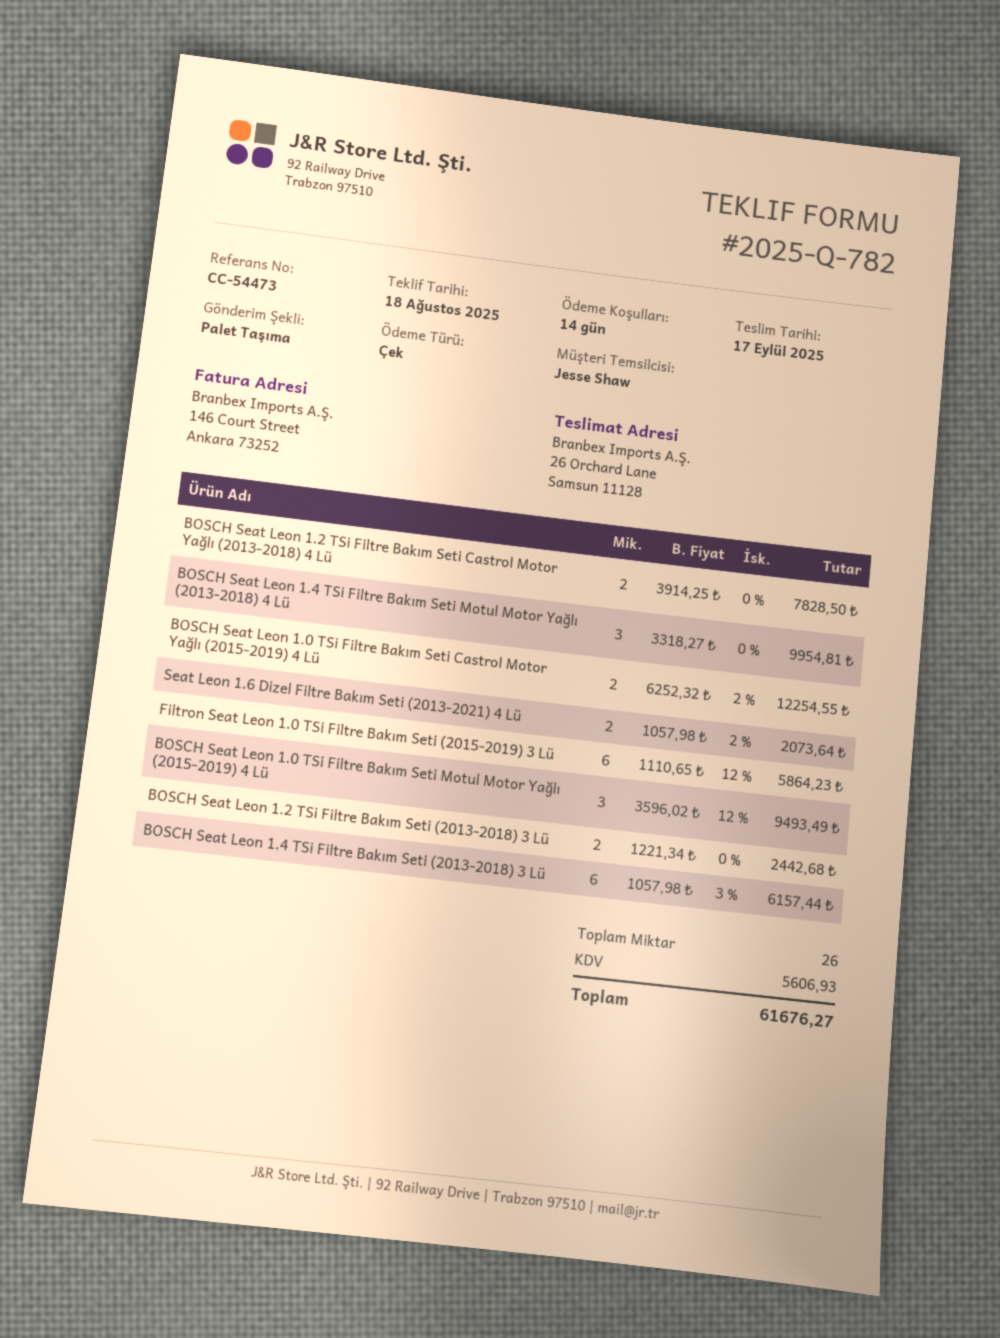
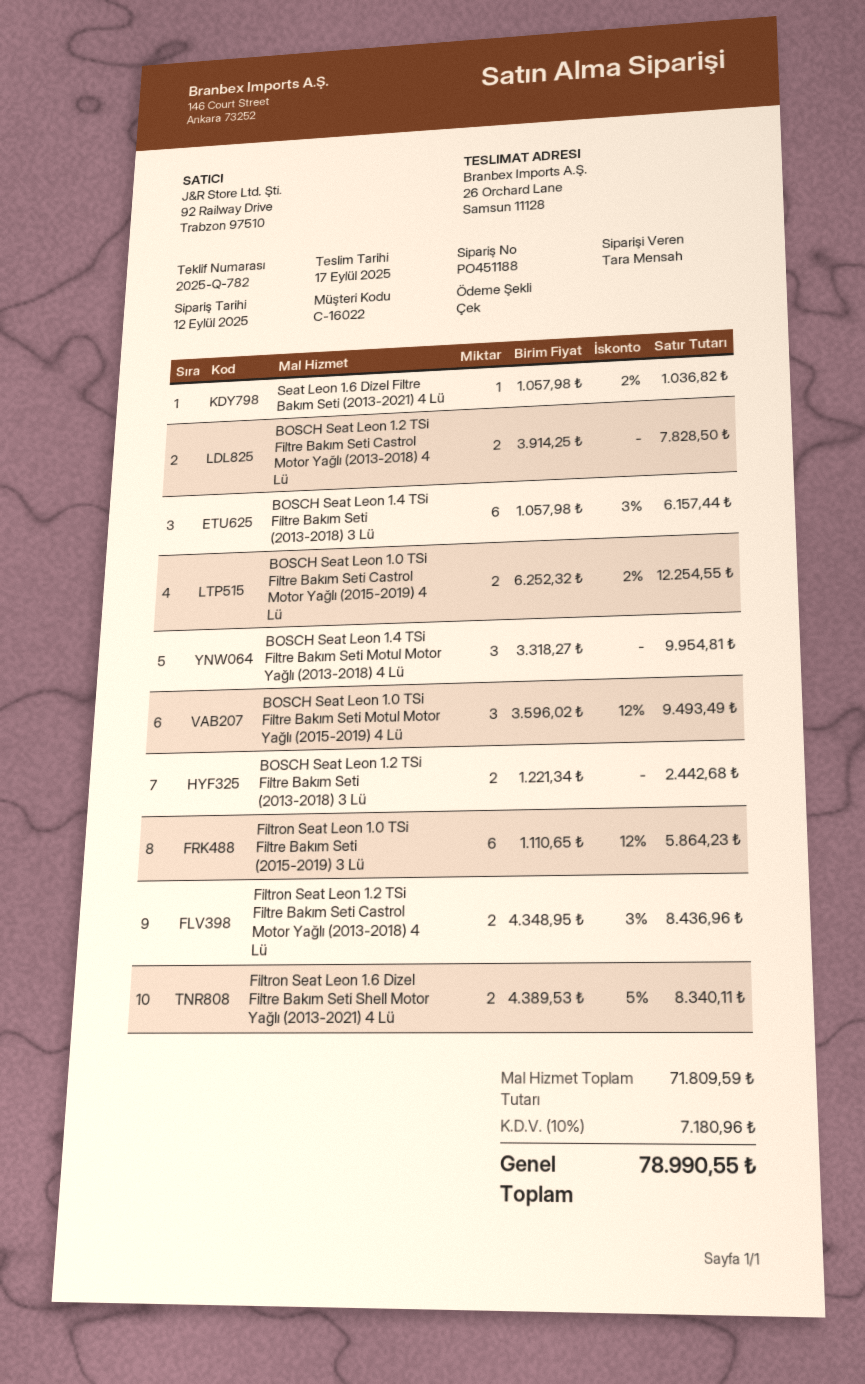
Seat Leon 1.6 Dizel Filtre Bakım Seti (2013-2021) 4 Lü: 2 x 1057.98 - 2% = 2073.64 -> 1 x 1057.98 - 2% = 1036.82
Filtron Seat Leon 1.2 TSi Filtre Bakım Seti Castrol Motor Yağlı (2013-2018) 4 Lü: none -> 2 x 4348.95 - 3% = 8436.96
Filtron Seat Leon 1.6 Dizel Filtre Bakım Seti Shell Motor Yağlı (2013-2021) 4 Lü: none -> 2 x 4389.53 - 5% = 8340.11
tax: 5606.93 -> 7180.96
total: 61676.27 -> 78990.55

